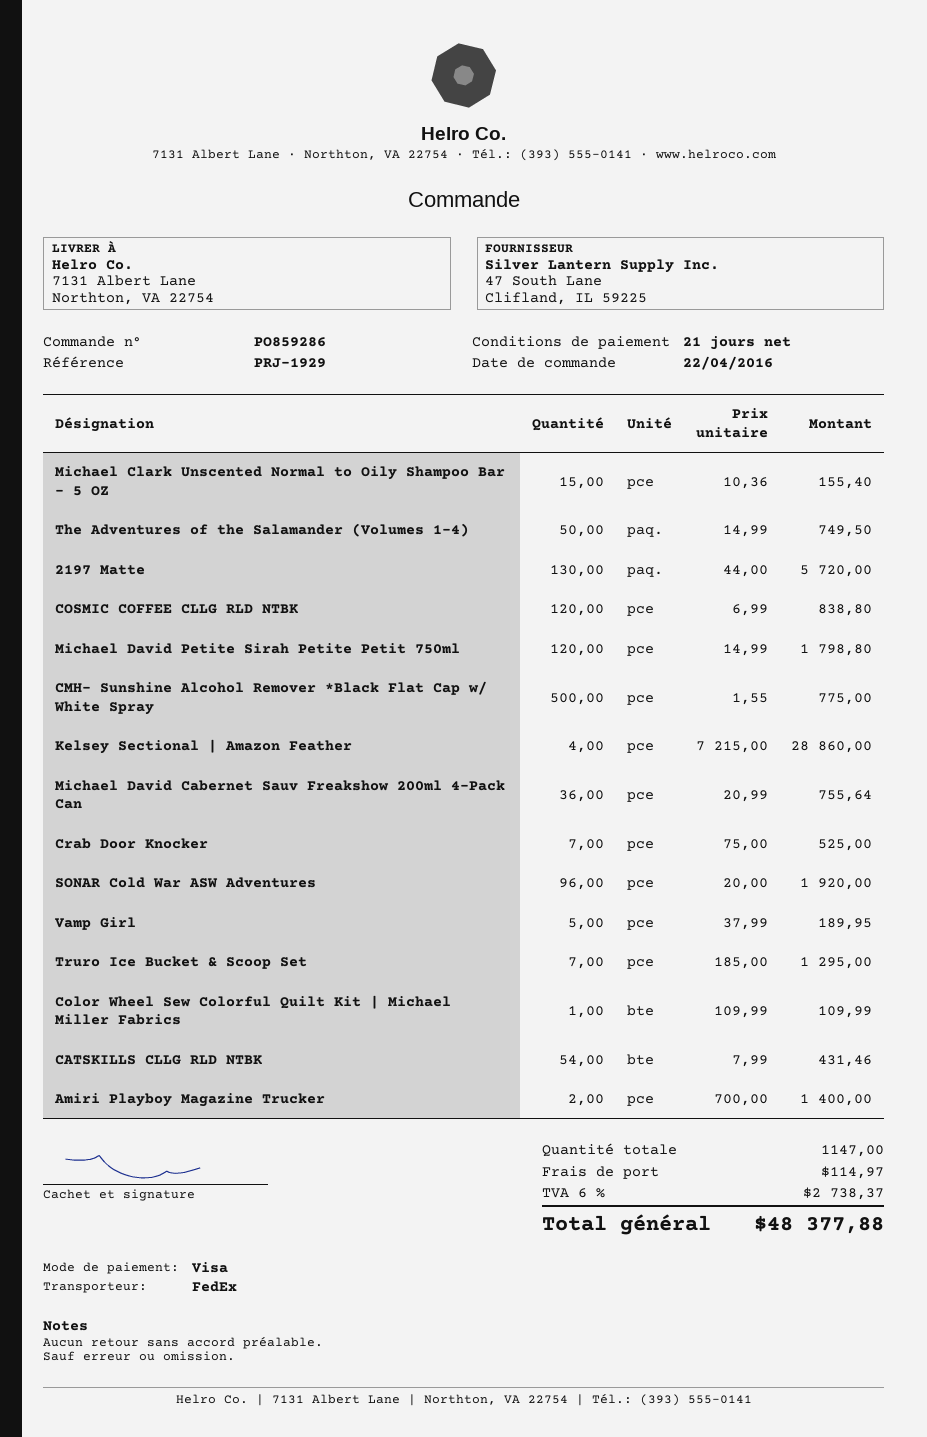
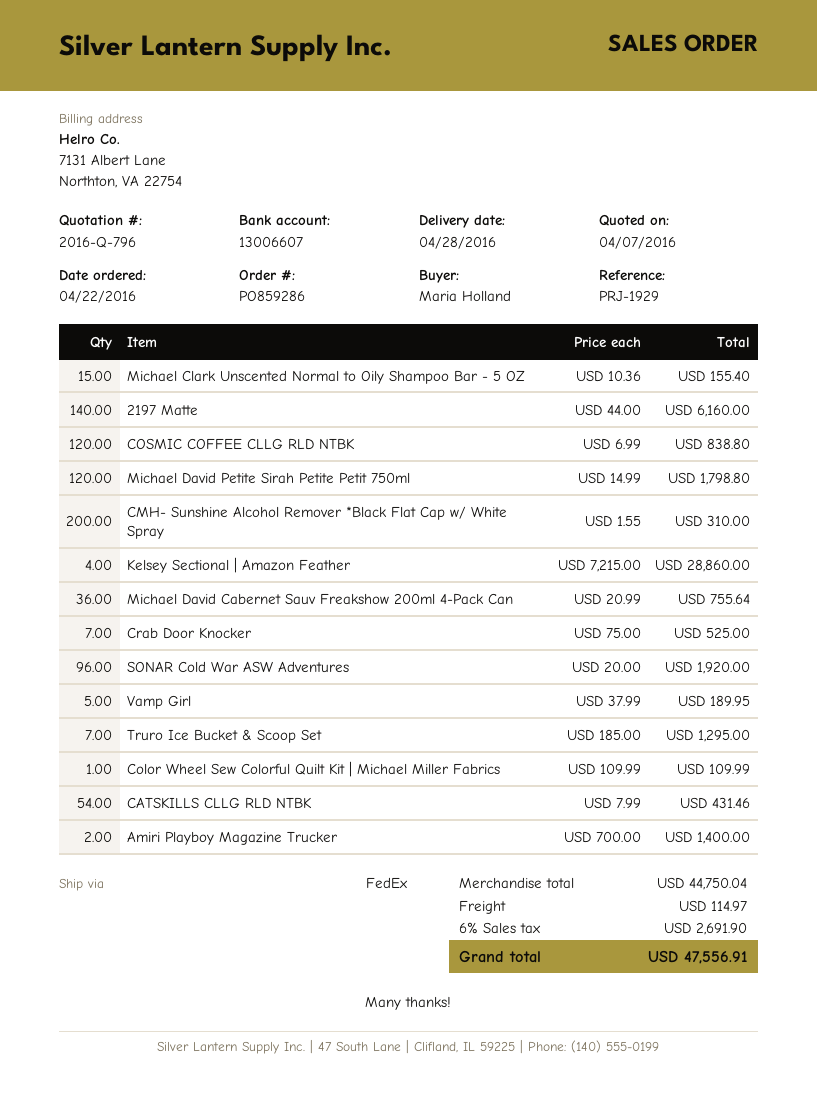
The Adventures of the Salamander (Volumes 1-4): 50 x 14.99 = 749.50 -> none
2197 Matte: 130 x 44.00 = 5720.00 -> 140 x 44.00 = 6160.00
CMH- Sunshine Alcohol Remover *Black Flat Cap w/ White Spray: 500 x 1.55 = 775.00 -> 200 x 1.55 = 310.00
tax: 6% = 2738.37 -> 6% = 2691.90
total: 48377.88 -> 47556.91

